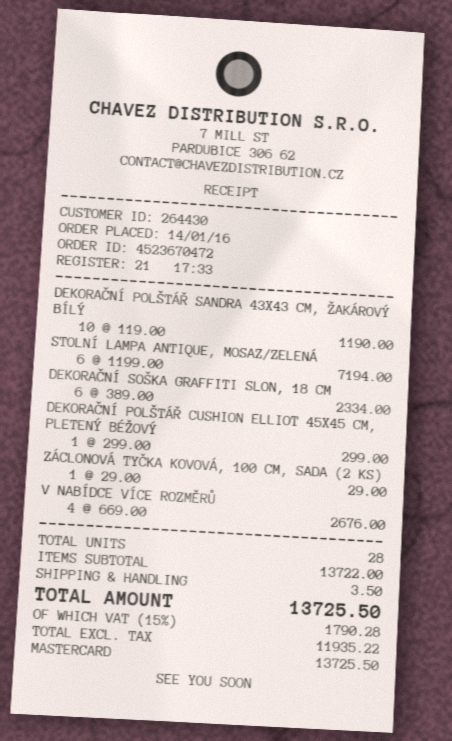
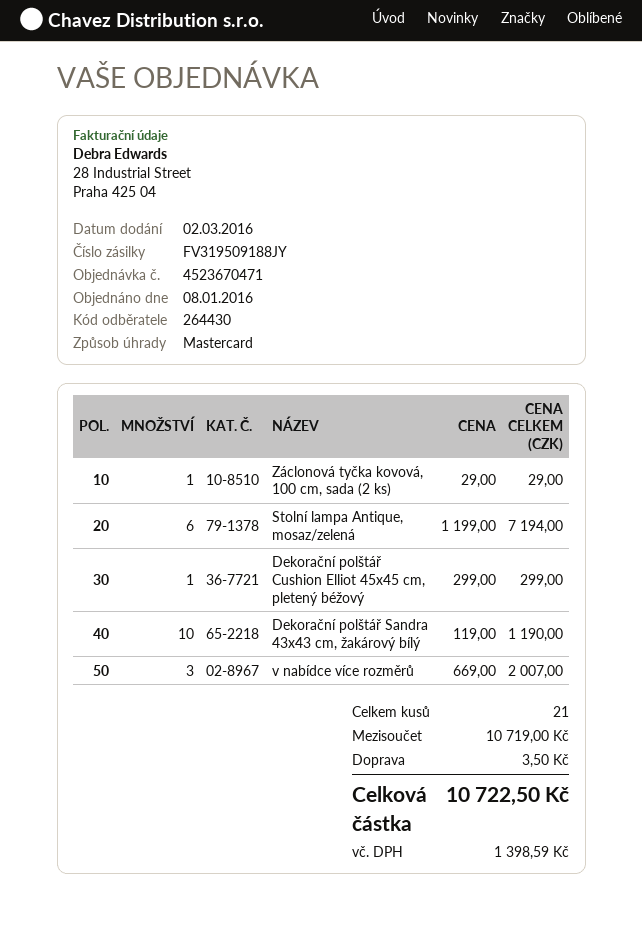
order number: 4523670472 -> 4523670471
order date: 2016-01-14 -> 2016-01-08
DEKORAČNÍ SOŠKA GRAFFITI SLON, 18 CM: 6 x 389.00 = 2334.00 -> none
V NABÍDCE VÍCE ROZMĚRŮ: 4 x 669.00 = 2676.00 -> 3 x 669.00 = 2007.00
total quantity: 28 -> 21
subtotal: 13722.00 -> 10719.00
tax: 1790.28 -> 1398.59
total: 13725.50 -> 10722.50

